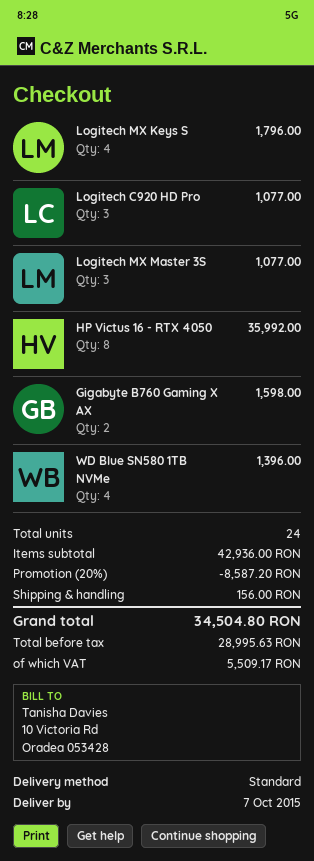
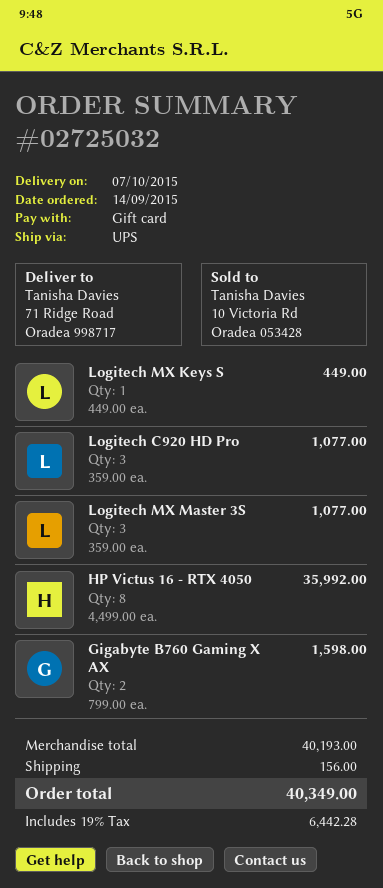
shipping method: standard -> UPS
Logitech MX Keys S: 4 for 1796.00 -> 1 for 449.00
WD Blue SN580 1TB NVMe: 4 for 1396.00 -> none
subtotal: 42936.00 -> 40193.00
discount: 20% = 8587.20 -> none
tax: 5509.17 -> 6442.28
total: 34504.80 -> 40349.00

